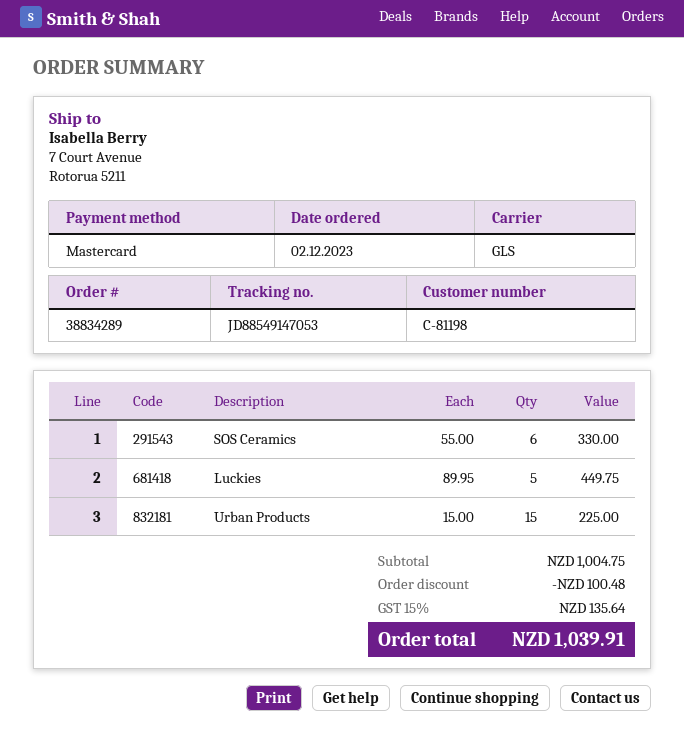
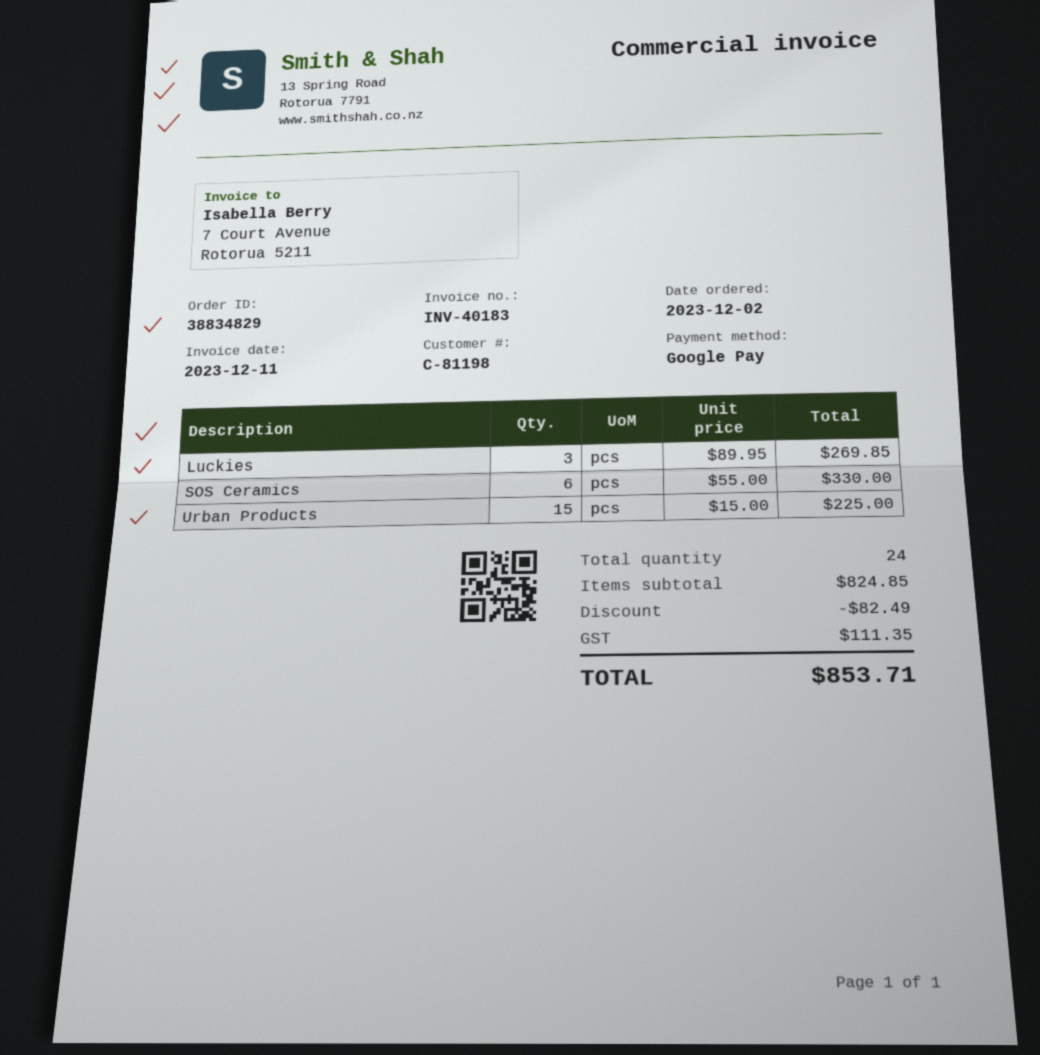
order number: 38834289 -> 38834829
payment method: Mastercard -> Google Pay
Luckies: 5 x 89.95 = 449.75 -> 3 x 89.95 = 269.85
subtotal: 1004.75 -> 824.85
discount: 100.48 -> 82.49
tax: 135.64 -> 111.35
total: 1039.91 -> 853.71

